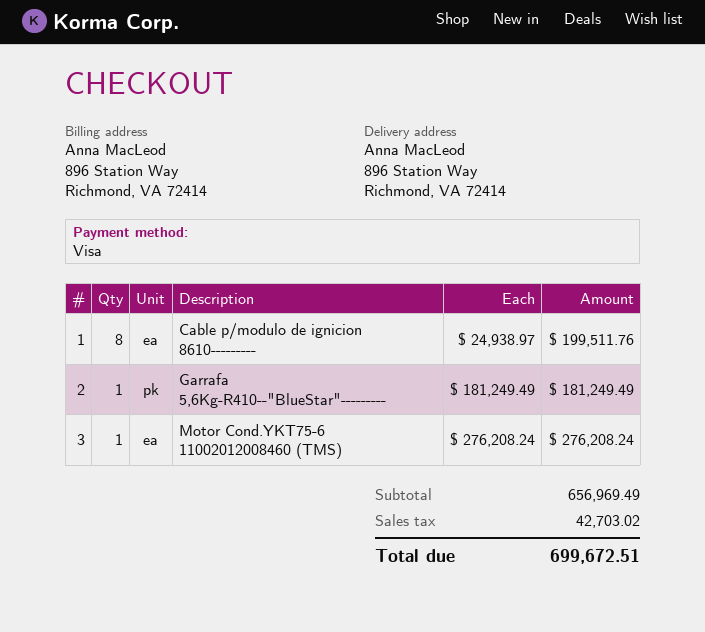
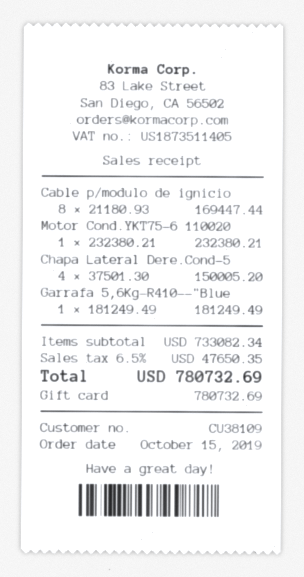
payment method: Visa -> gift card
Cable p/modulo de ignicion 8610---------: 8 x 24938.97 = 199511.76 -> 8 x 21180.93 = 169447.44
Motor Cond.YKT75-6 11002012008460 (TMS): 1 x 276208.24 = 276208.24 -> 1 x 232380.21 = 232380.21
Chapa Lateral Dere.Cond-5: none -> 4 x 37501.30 = 150005.20
subtotal: 656969.49 -> 733082.34
tax: 42703.02 -> 47650.35
total: 699672.51 -> 780732.69

